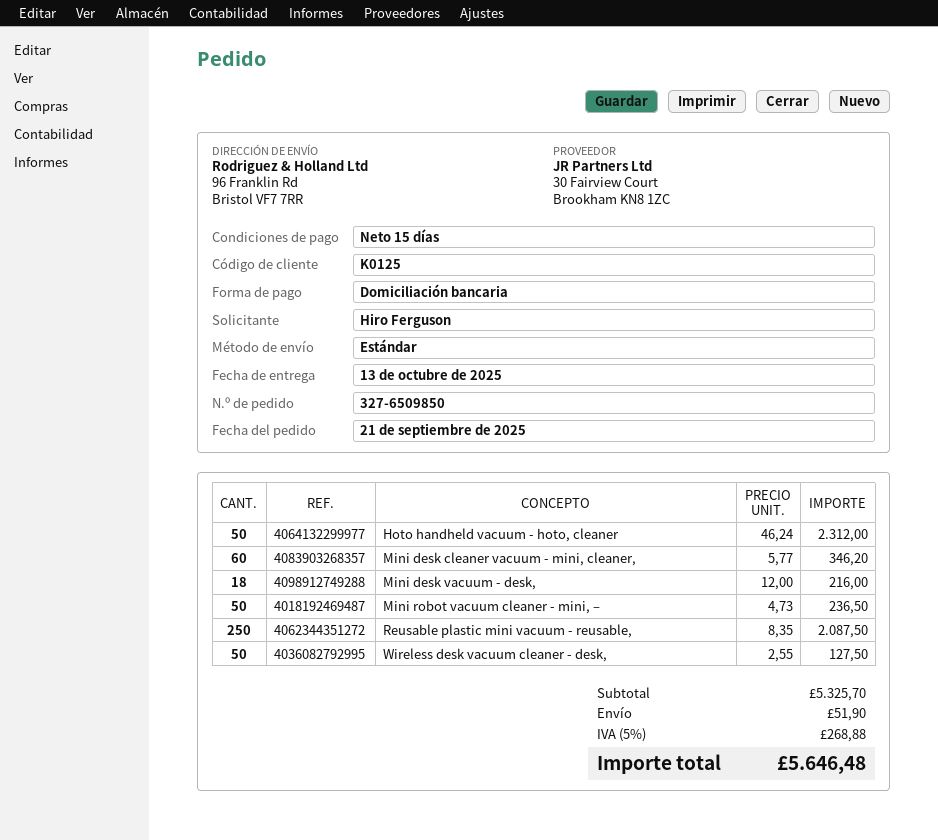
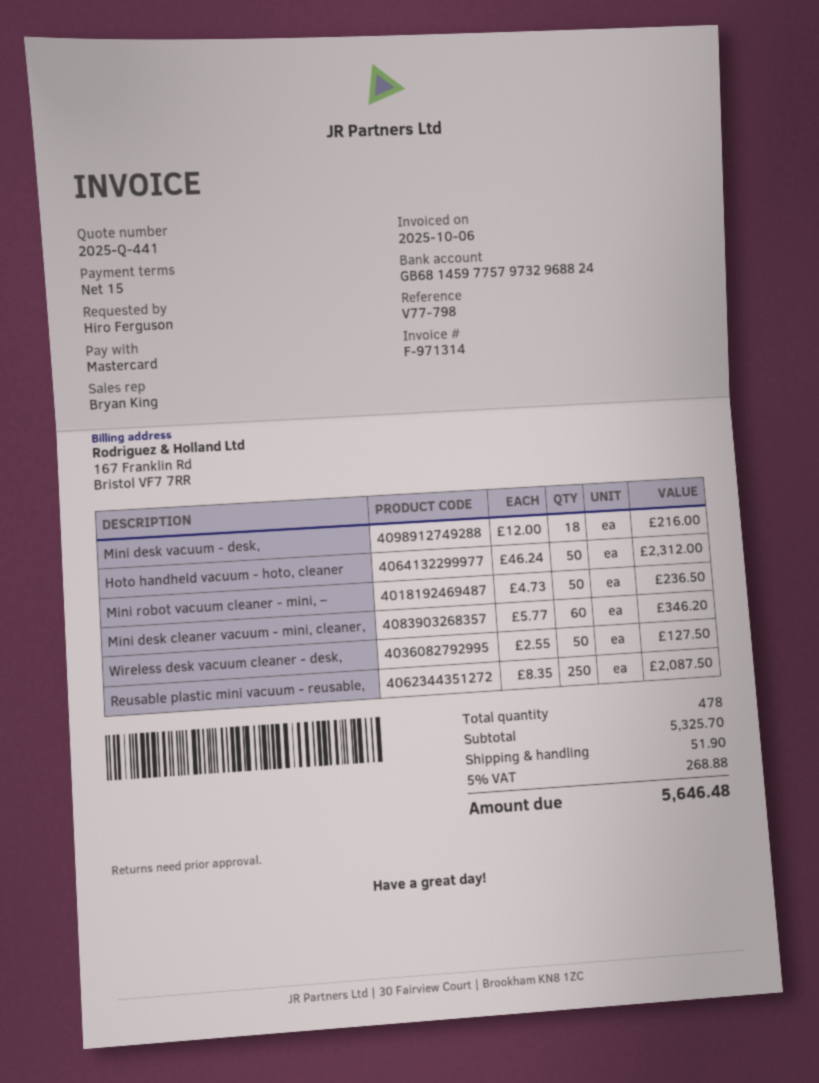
payment method: direct debit -> Mastercard

